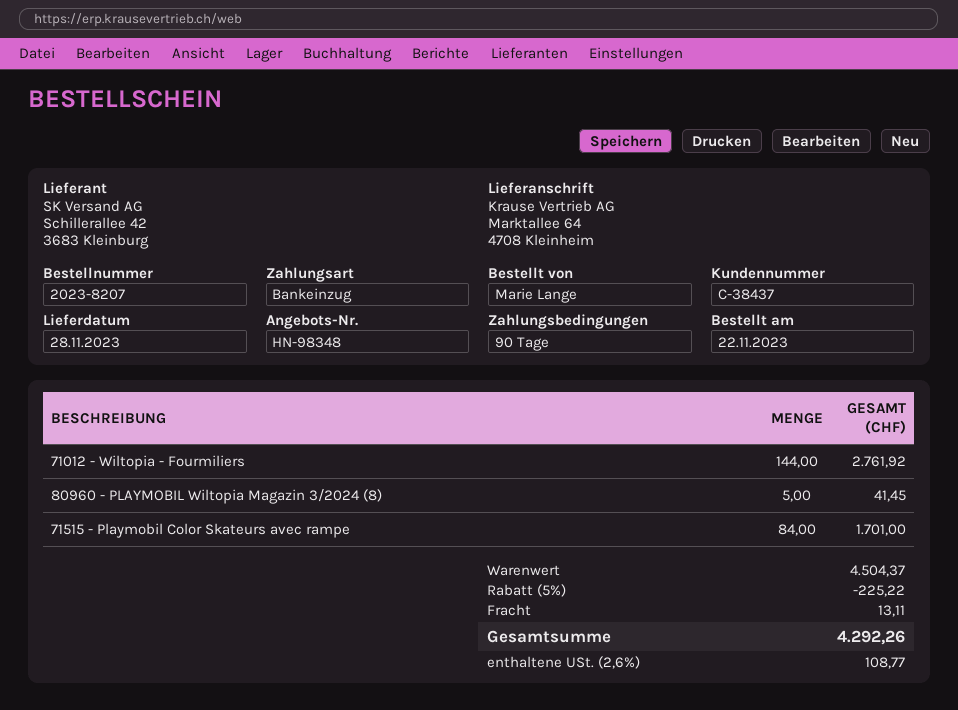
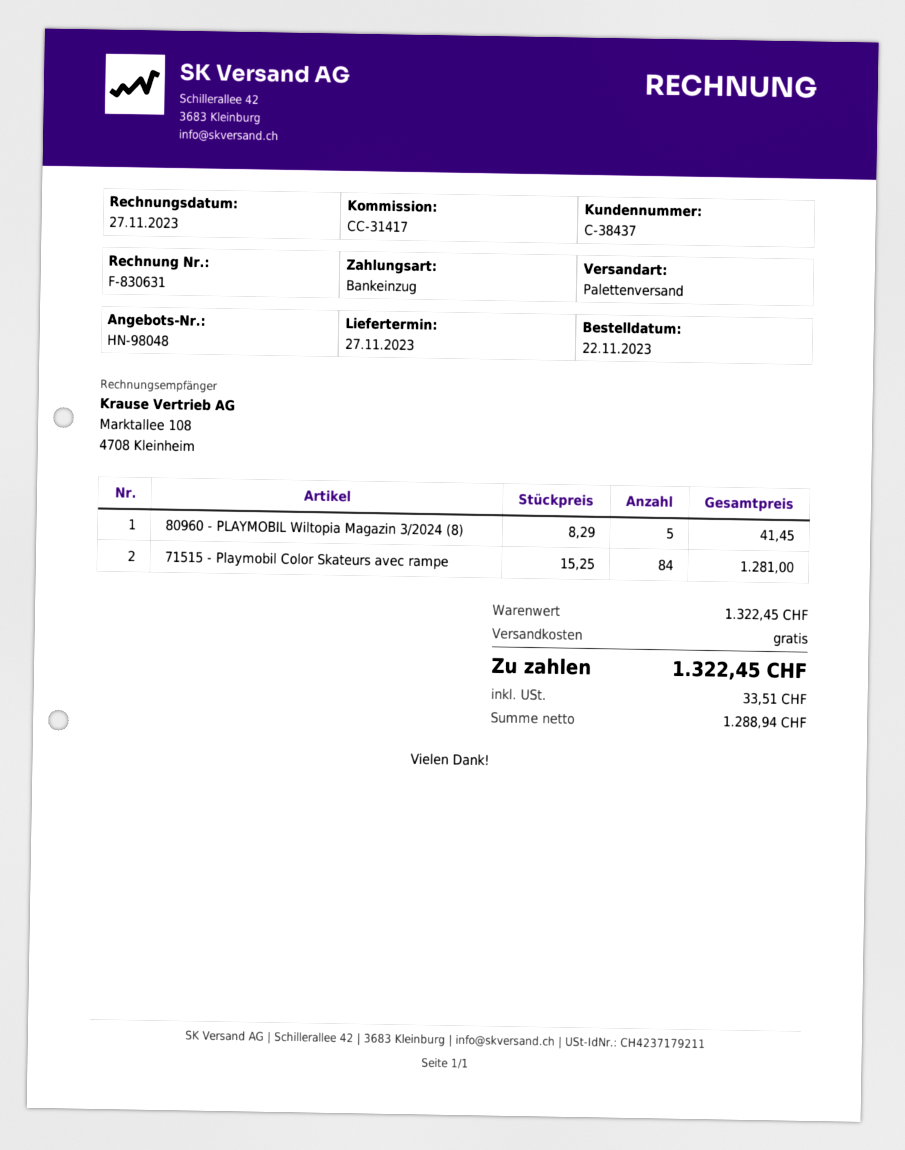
quote number: HN-98348 -> HN-98048
delivery date: 2023-11-28 -> 2023-11-27
71012 - Wiltopia - Fourmiliers: 144 for 2761.92 -> none
71515 - Playmobil Color Skateurs avec rampe: 84 for 1701.00 -> 84 for 1281.00
subtotal: 4504.37 -> 1322.45
discount: 5% = 225.22 -> none
shipping: 13.11 -> 0.00
tax: 108.77 -> 33.51
total: 4292.26 -> 1322.45

